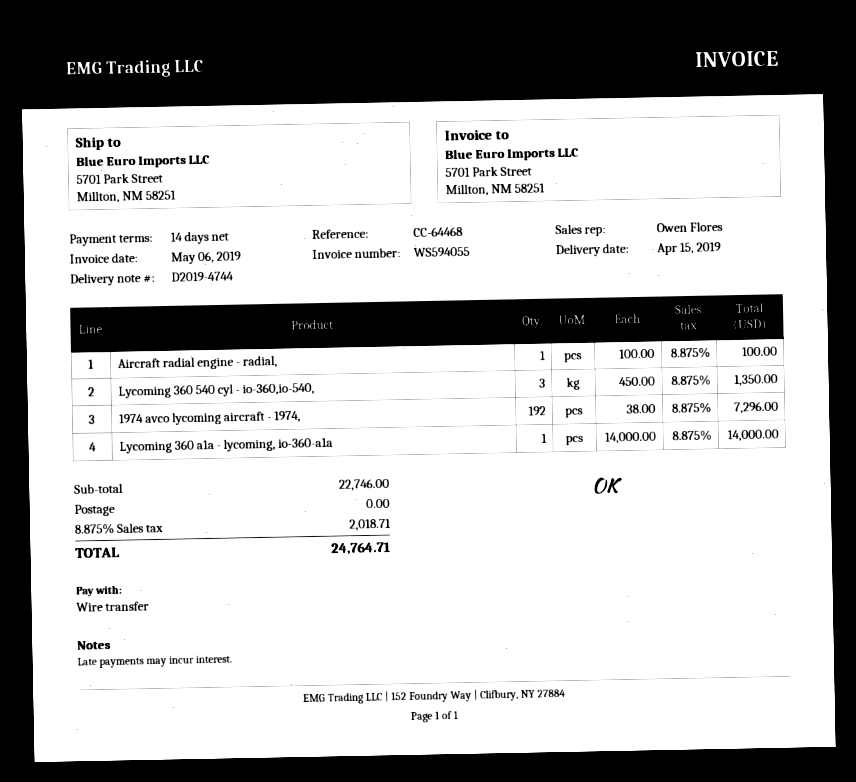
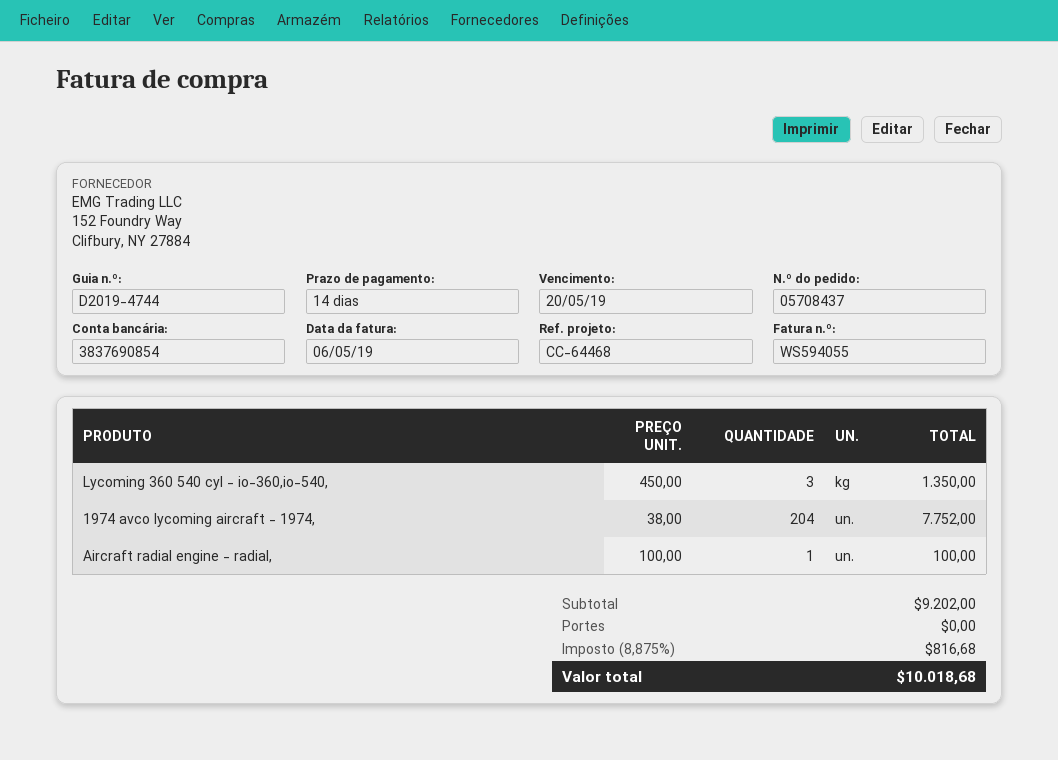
1974 avco lycoming aircraft - 1974,: 192 x 38.00 = 7296.00 -> 204 x 38.00 = 7752.00
Lycoming 360 a1a - lycoming, io-360-a1a: 1 x 14000.00 = 14000.00 -> none
subtotal: 22746.00 -> 9202.00
tax: 8.875% = 2018.71 -> 8.875% = 816.68
total: 24764.71 -> 10018.68

